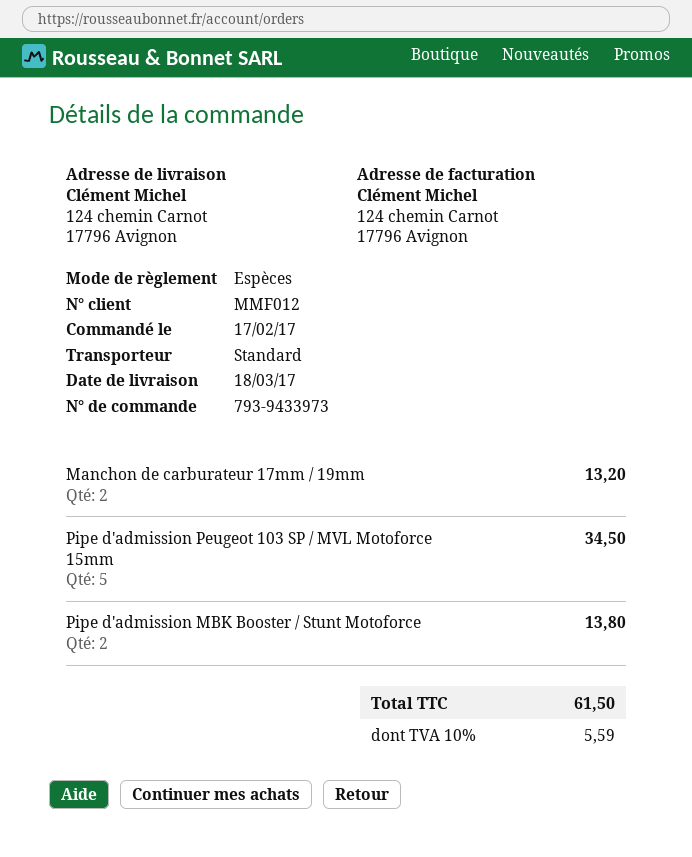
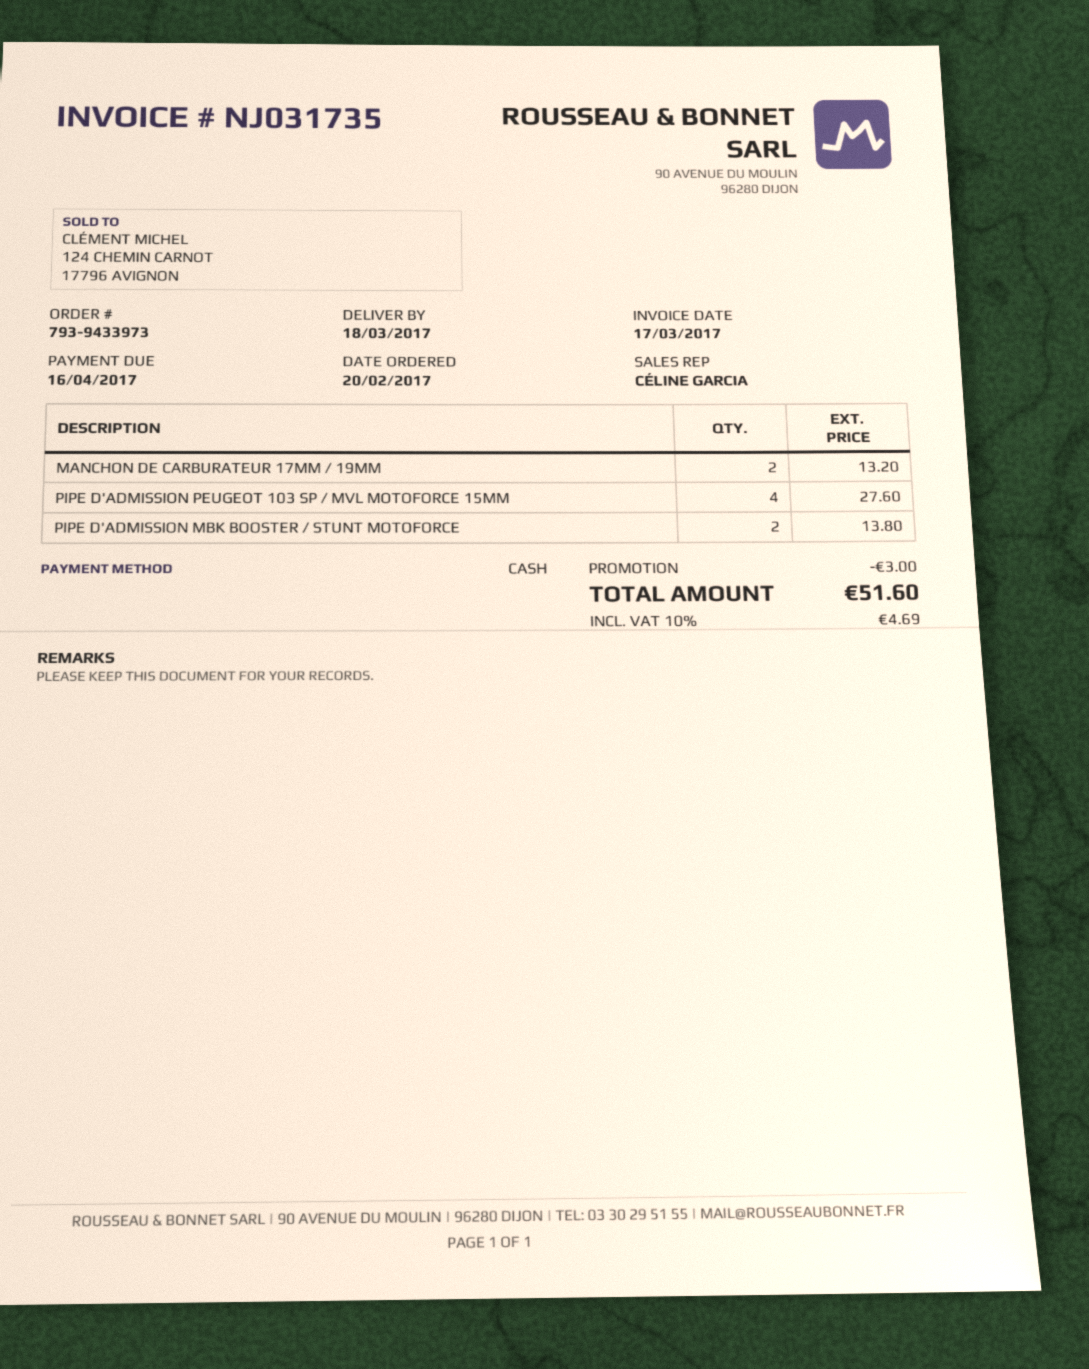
order date: 2017-02-17 -> 2017-02-20
Pipe d'admission Peugeot 103 SP / MVL Motoforce 15mm: 5 for 34.50 -> 4 for 27.60
discount: none -> 3.00
tax: 10% = 5.59 -> 10% = 4.69
total: 61.50 -> 51.60

